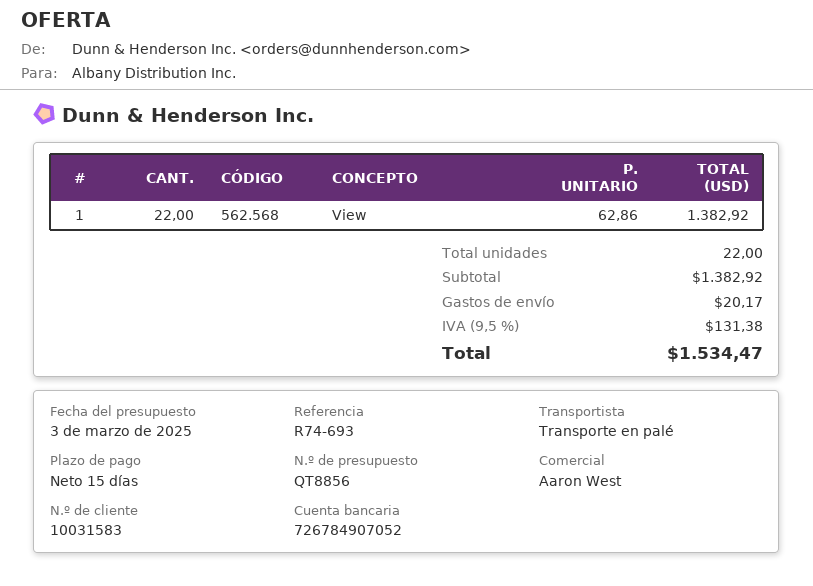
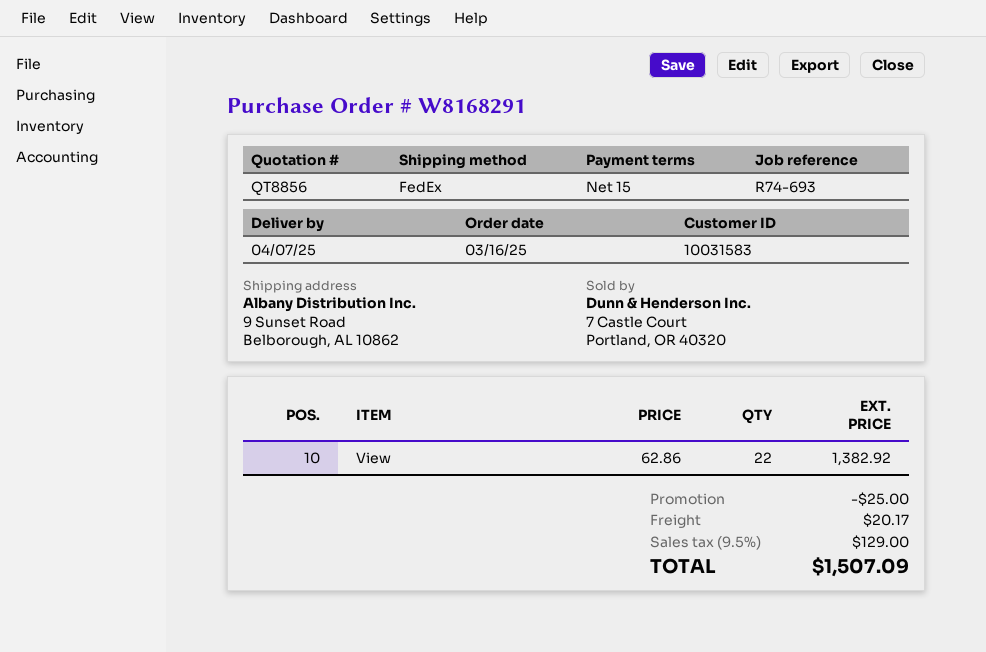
shipping method: pallet freight -> FedEx
discount: none -> 25.00
tax: 9.5% = 131.38 -> 9.5% = 129.00
total: 1534.47 -> 1507.09

